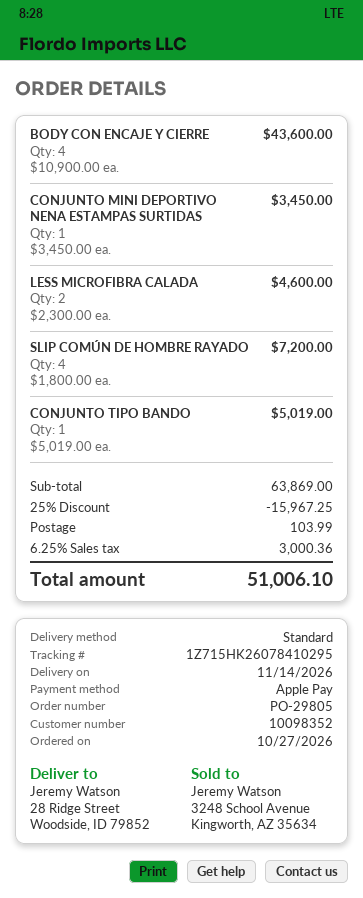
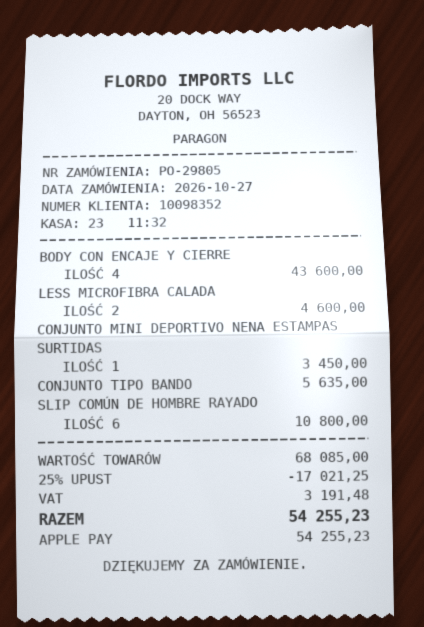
SLIP COMÚN DE HOMBRE RAYADO: 4 for 7200.00 -> 6 for 10800.00
CONJUNTO TIPO BANDO: 1 for 5019.00 -> 1 for 5635.00
subtotal: 63869.00 -> 68085.00
discount: 25% = 15967.25 -> 25% = 17021.25
shipping: 103.99 -> none
tax: 3000.36 -> 3191.48
total: 51006.10 -> 54255.23

